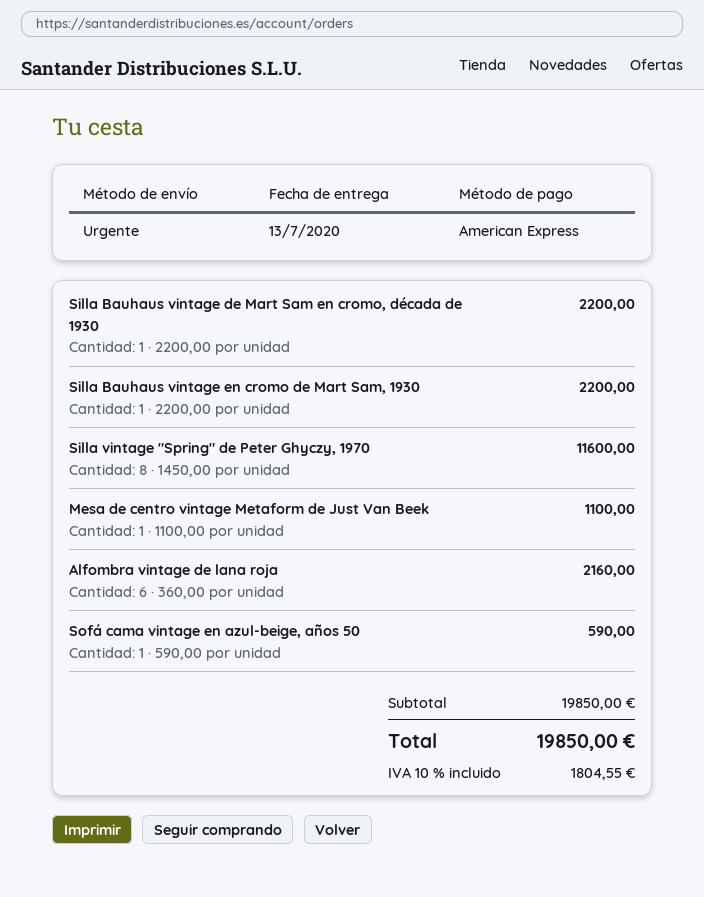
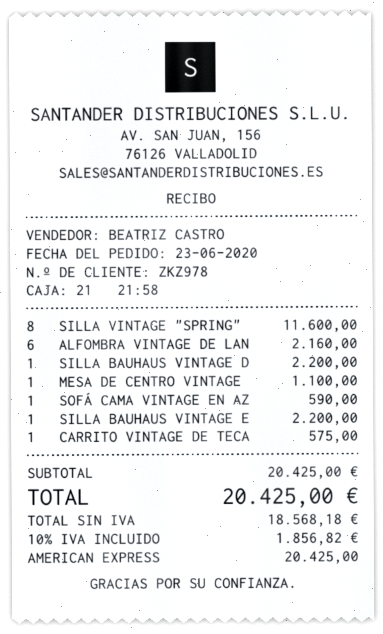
CARRITO VINTAGE DE TECA: none -> 1 for 575.00
subtotal: 19850.00 -> 20425.00
tax: 10% = 1804.55 -> 10% = 1856.82
total: 19850.00 -> 20425.00

